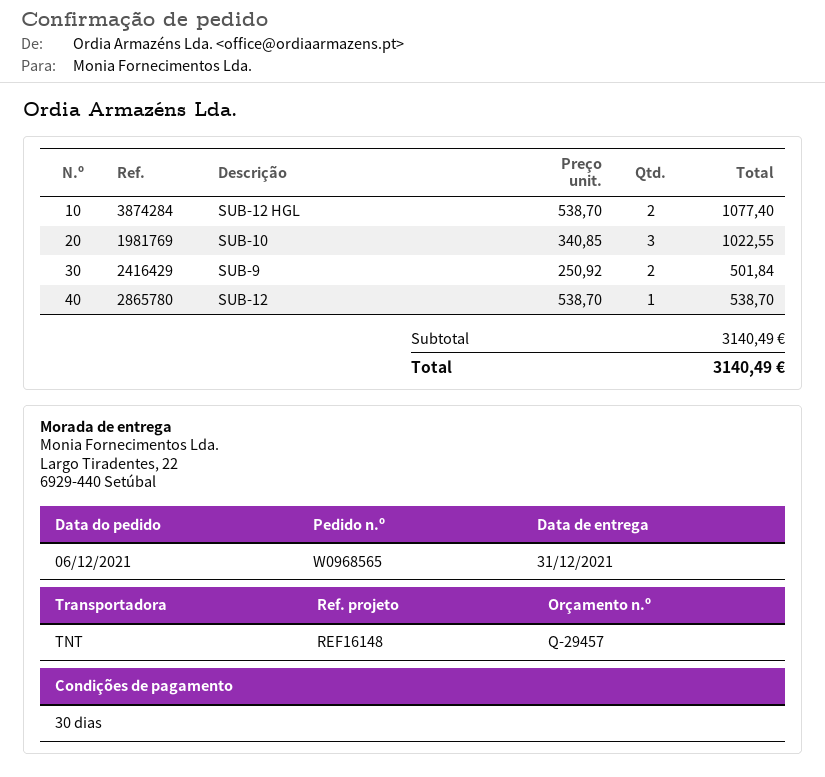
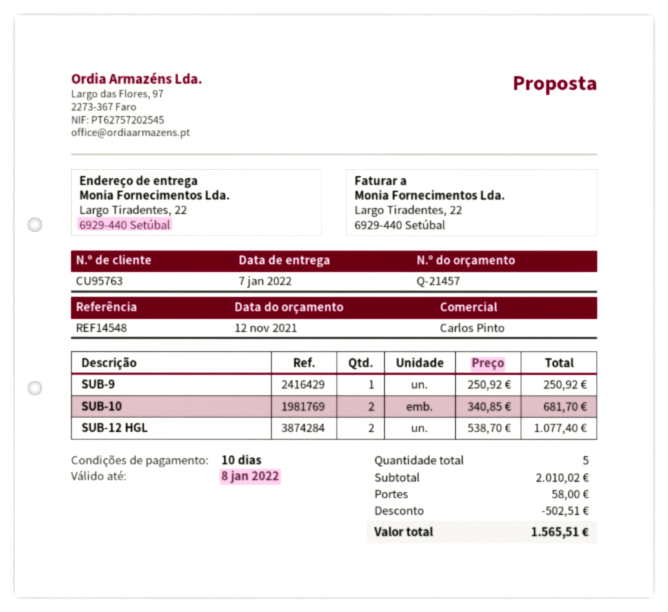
quote number: Q-29457 -> Q-21457
delivery date: 2021-12-31 -> 2022-01-07
payment terms: 30 days -> 10 days
reference: REF16148 -> REF14548
SUB-10: 3 x 340.85 = 1022.55 -> 2 x 340.85 = 681.70
SUB-9: 2 x 250.92 = 501.84 -> 1 x 250.92 = 250.92
SUB-12: 1 x 538.70 = 538.70 -> none
subtotal: 3140.49 -> 2010.02
discount: none -> 502.51
shipping: none -> 58.00
total: 3140.49 -> 1565.51

